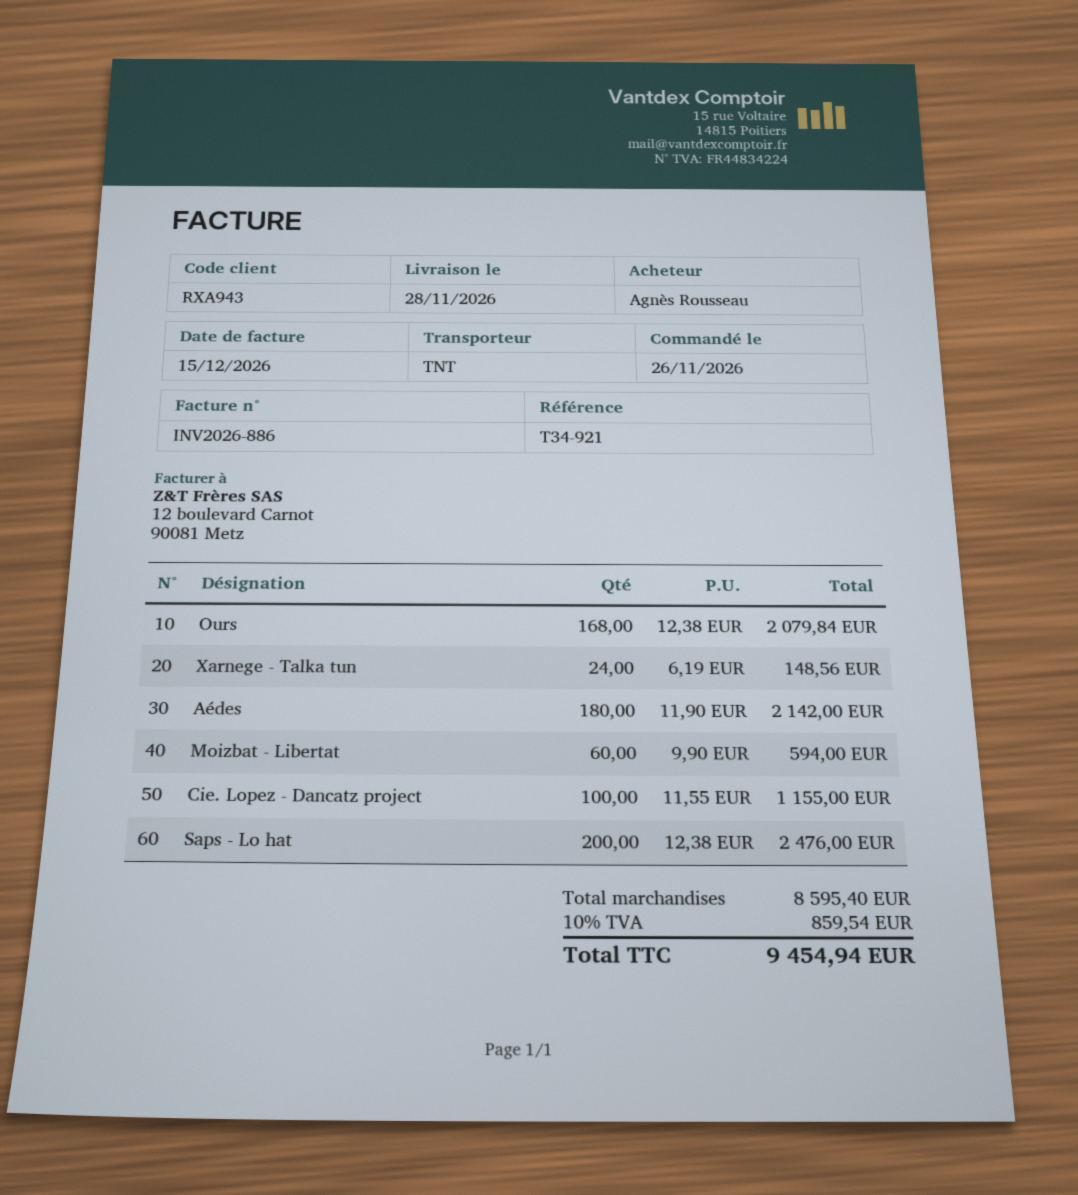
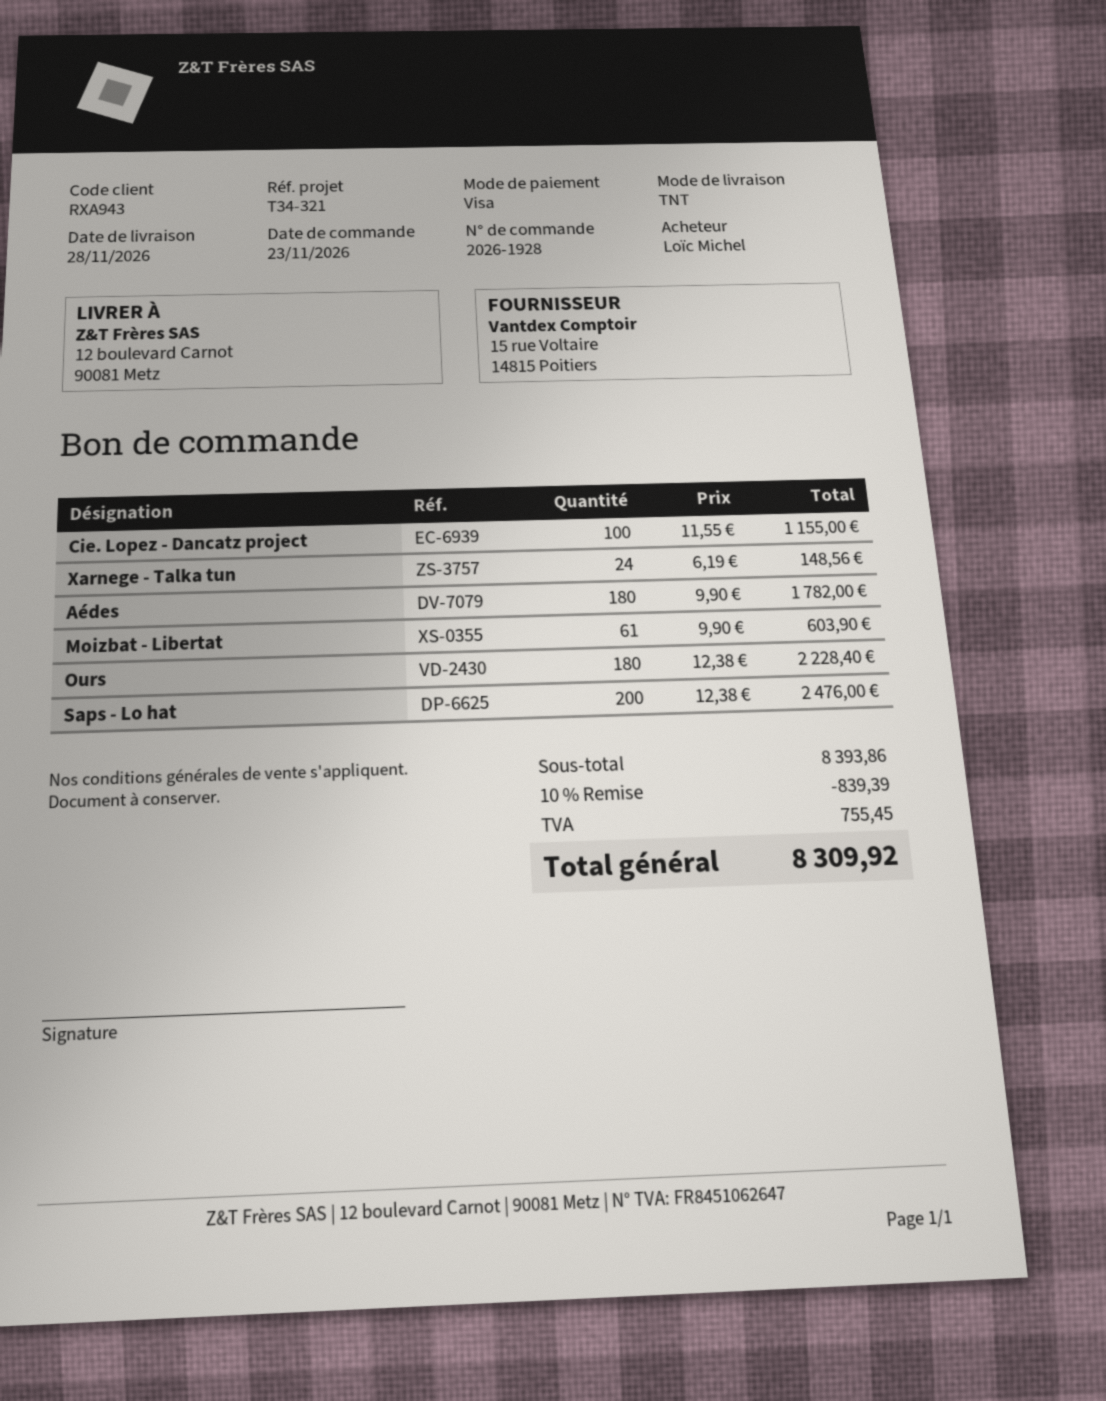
order date: 2026-11-26 -> 2026-11-23
reference: T34-921 -> T34-321
ordered by: Agnès Rousseau -> Loïc Michel
Ours: 168 x 12.38 = 2079.84 -> 180 x 12.38 = 2228.40
Aédes: 180 x 11.90 = 2142.00 -> 180 x 9.90 = 1782.00
Moizbat - Libertat: 60 x 9.90 = 594.00 -> 61 x 9.90 = 603.90
subtotal: 8595.40 -> 8393.86
discount: none -> 10% = 839.39
tax: 859.54 -> 755.45
total: 9454.94 -> 8309.92

